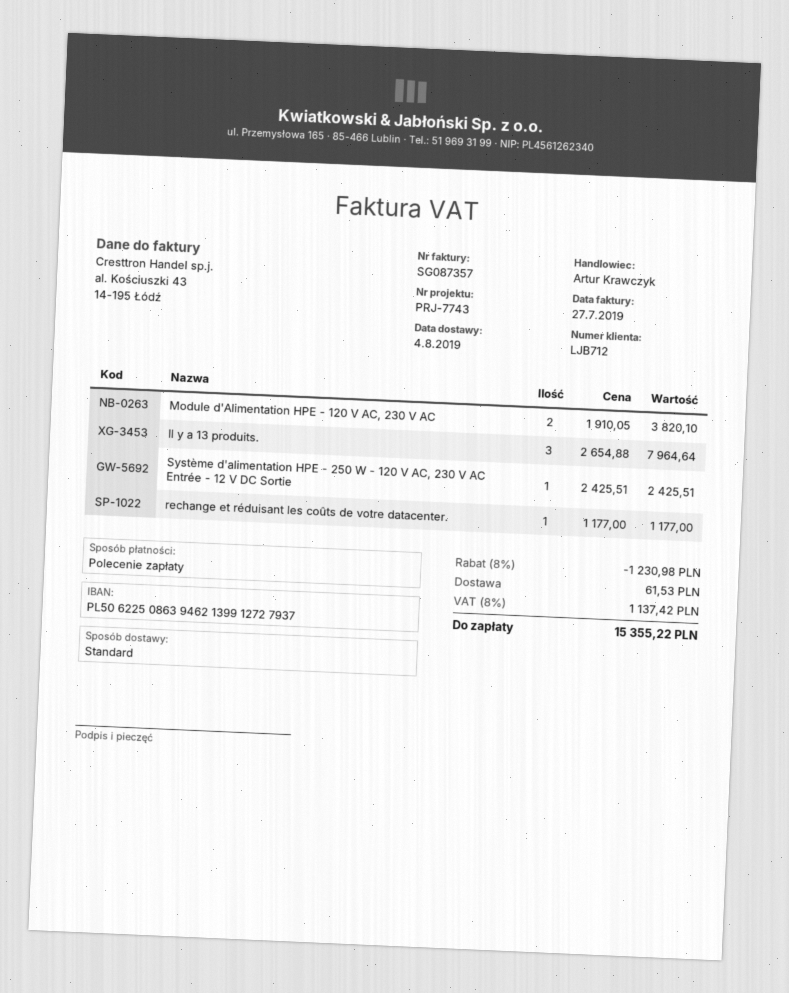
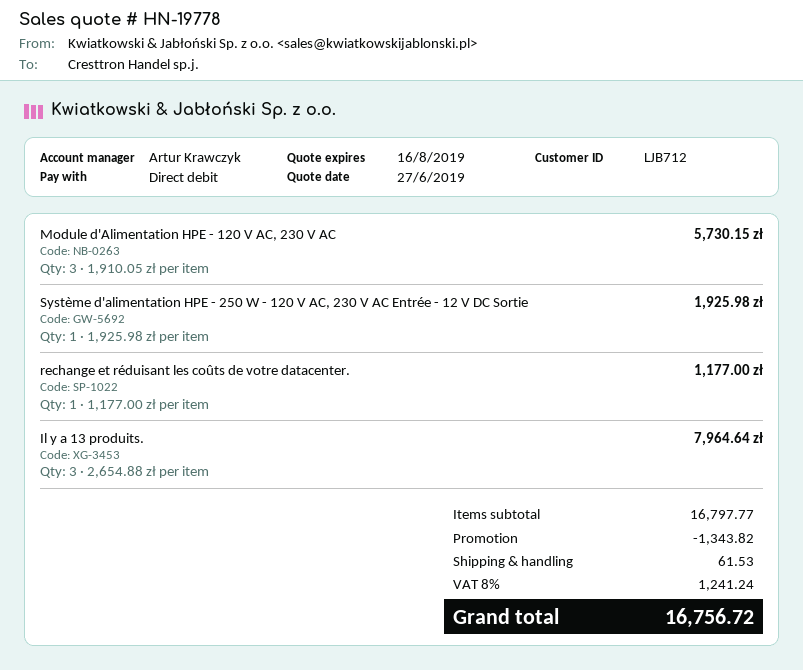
Module d'Alimentation HPE - 120 V AC, 230 V AC: 2 x 1910.05 = 3820.10 -> 3 x 1910.05 = 5730.15
Système d'alimentation HPE - 250 W - 120 V AC, 230 V AC Entrée - 12 V DC Sortie: 1 x 2425.51 = 2425.51 -> 1 x 1925.98 = 1925.98
discount: 1230.98 -> 1343.82
tax: 8% = 1137.42 -> 8% = 1241.24
total: 15355.22 -> 16756.72

